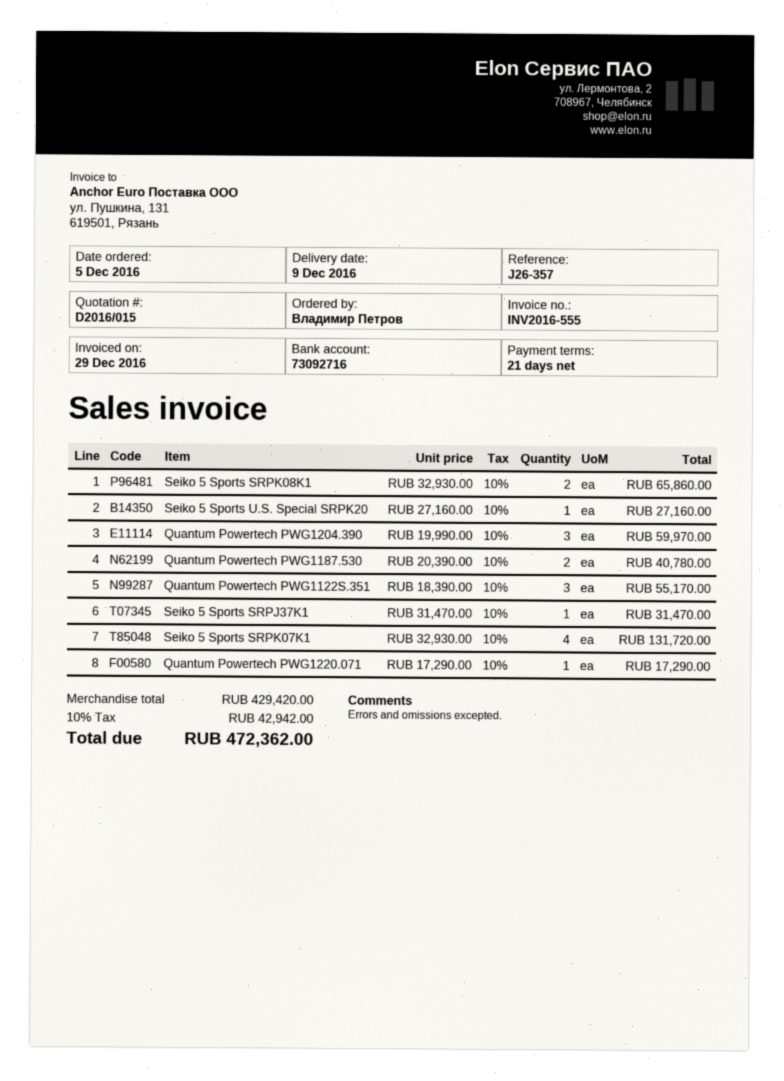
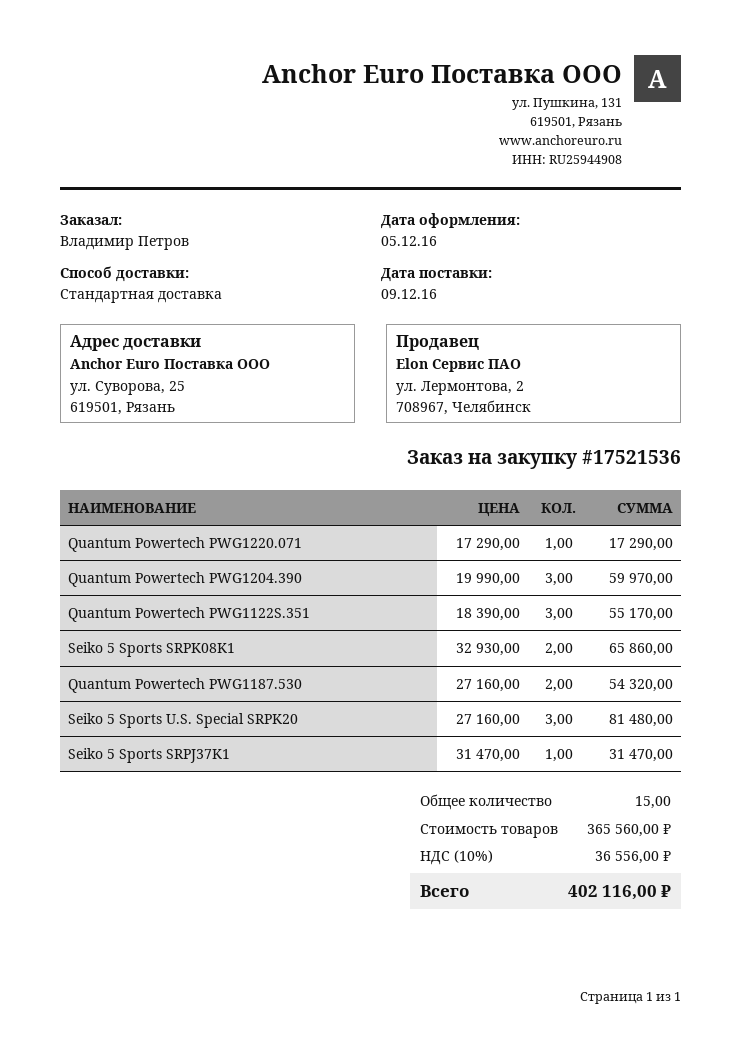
Seiko 5 Sports U.S. Special SRPK20: 1 x 27160.00 = 27160.00 -> 3 x 27160.00 = 81480.00
Quantum Powertech PWG1187.530: 2 x 20390.00 = 40780.00 -> 2 x 27160.00 = 54320.00
Seiko 5 Sports SRPK07K1: 4 x 32930.00 = 131720.00 -> none
subtotal: 429420.00 -> 365560.00
tax: 10% = 42942.00 -> 10% = 36556.00
total: 472362.00 -> 402116.00

